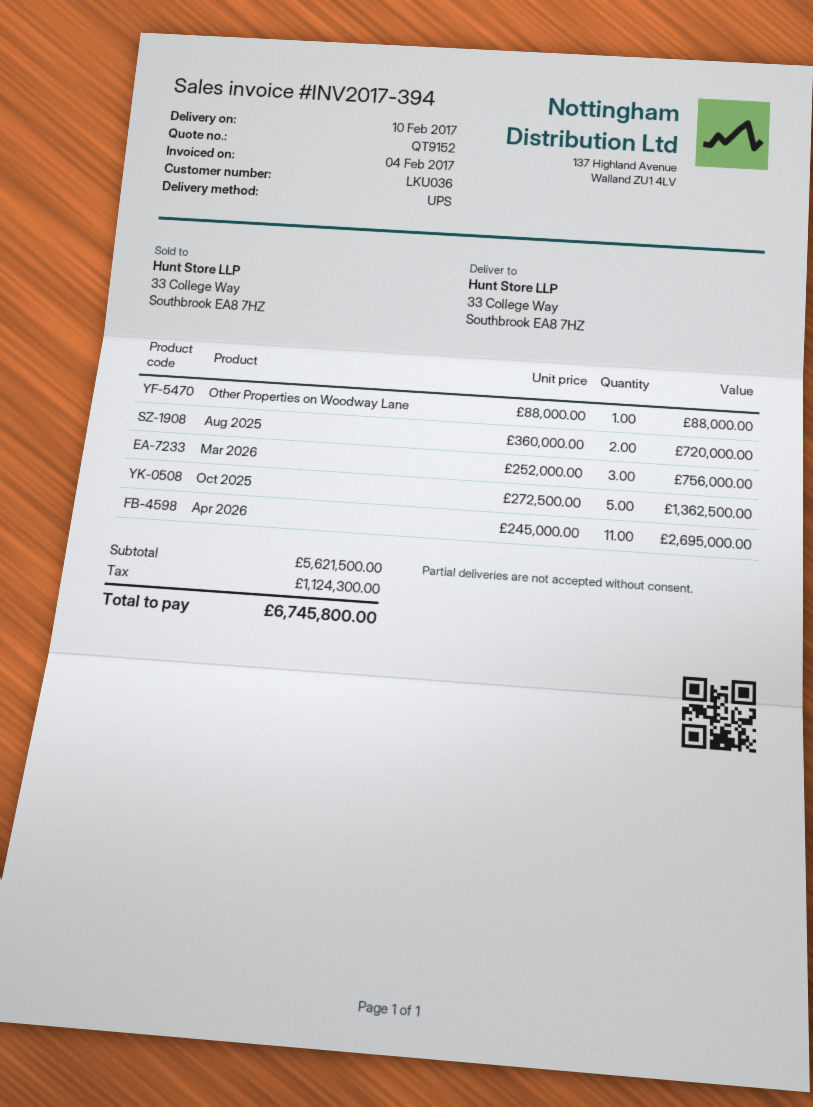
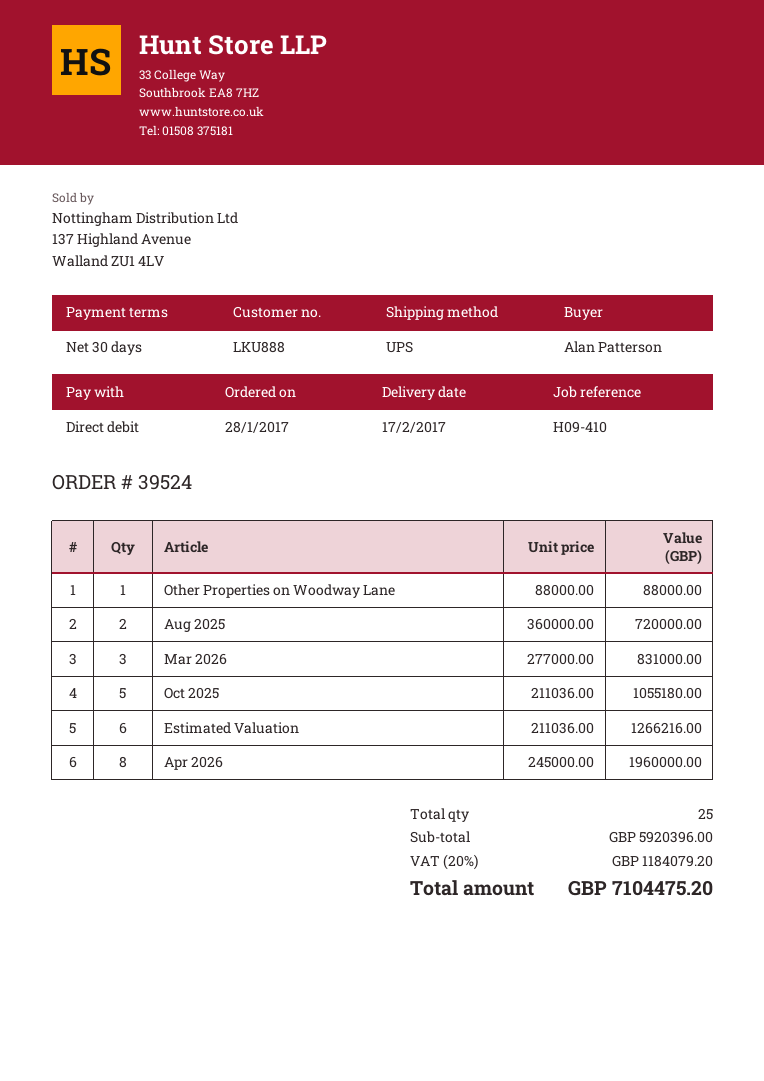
delivery date: 2017-02-10 -> 2017-02-17
customer number: LKU036 -> LKU888
Mar 2026: 3 x 252000.00 = 756000.00 -> 3 x 277000.00 = 831000.00
Oct 2025: 5 x 272500.00 = 1362500.00 -> 5 x 211036.00 = 1055180.00
Apr 2026: 11 x 245000.00 = 2695000.00 -> 8 x 245000.00 = 1960000.00
Estimated Valuation: none -> 6 x 211036.00 = 1266216.00
subtotal: 5621500.00 -> 5920396.00
tax: 1124300.00 -> 1184079.20
total: 6745800.00 -> 7104475.20

